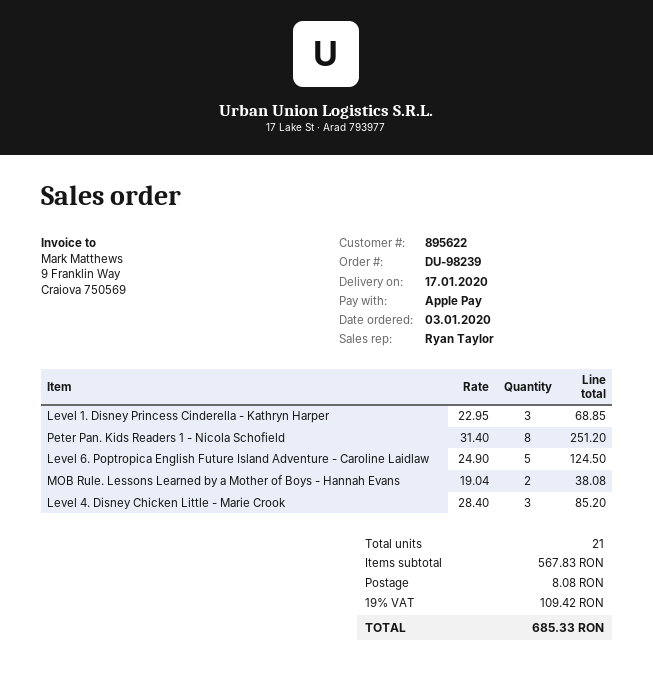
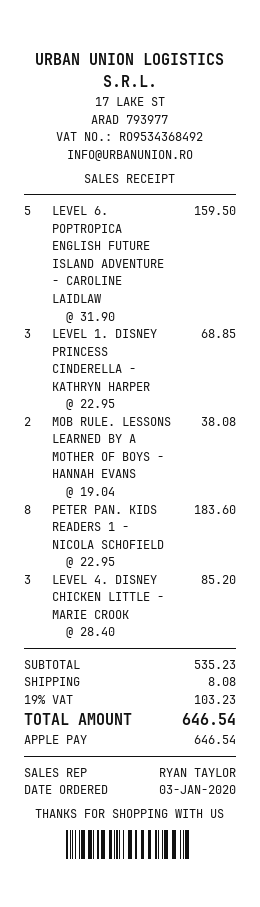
Peter Pan. Kids Readers 1 - Nicola Schofield: 8 x 31.40 = 251.20 -> 8 x 22.95 = 183.60
Level 6. Poptropica English Future Island Adventure - Caroline Laidlaw: 5 x 24.90 = 124.50 -> 5 x 31.90 = 159.50
subtotal: 567.83 -> 535.23
tax: 19% = 109.42 -> 19% = 103.23
total: 685.33 -> 646.54

